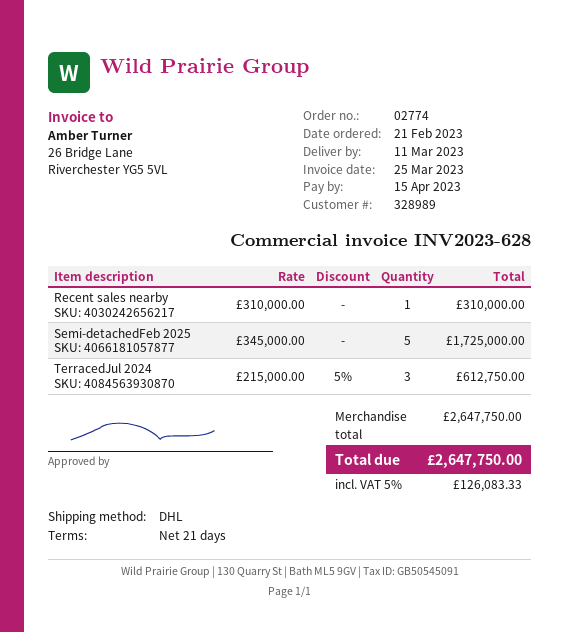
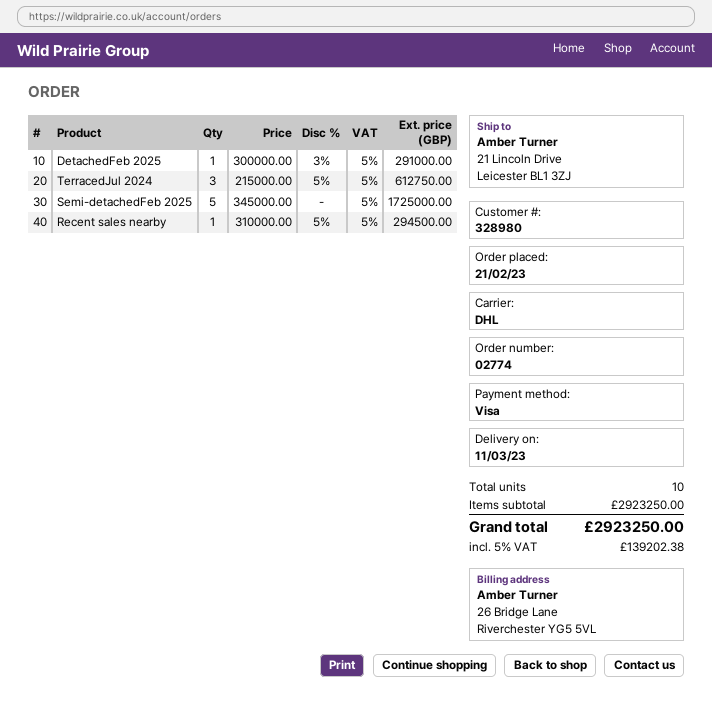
customer number: 328989 -> 328980
Recent sales nearby: 1 x 310000.00 = 310000.00 -> 1 x 310000.00 - 5% = 294500.00
DetachedFeb 2025: none -> 1 x 300000.00 - 3% = 291000.00
subtotal: 2647750.00 -> 2923250.00
tax: 5% = 126083.33 -> 5% = 139202.38
total: 2647750.00 -> 2923250.00

